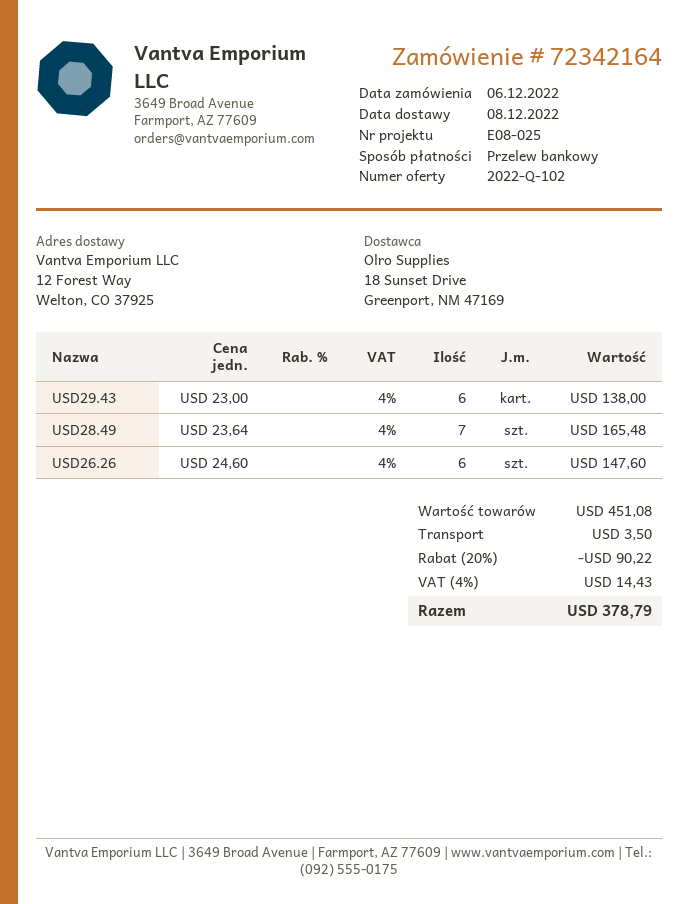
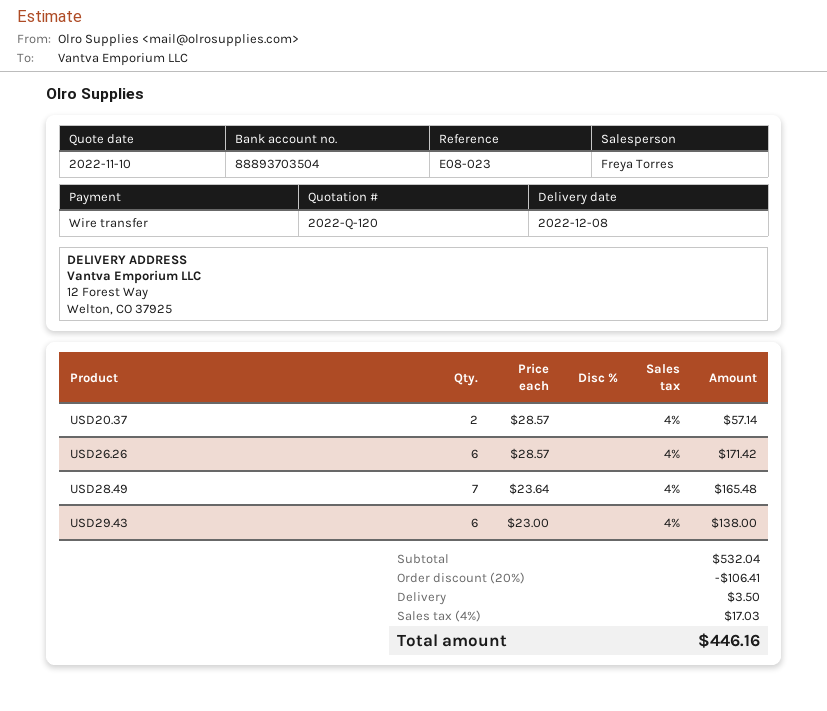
quote number: 2022-Q-102 -> 2022-Q-120
reference: E08-025 -> E08-023
USD26.26: 6 x 24.60 = 147.60 -> 6 x 28.57 = 171.42
USD20.37: none -> 2 x 28.57 = 57.14
subtotal: 451.08 -> 532.04
discount: 20% = 90.22 -> 20% = 106.41
tax: 4% = 14.43 -> 4% = 17.03
total: 378.79 -> 446.16

